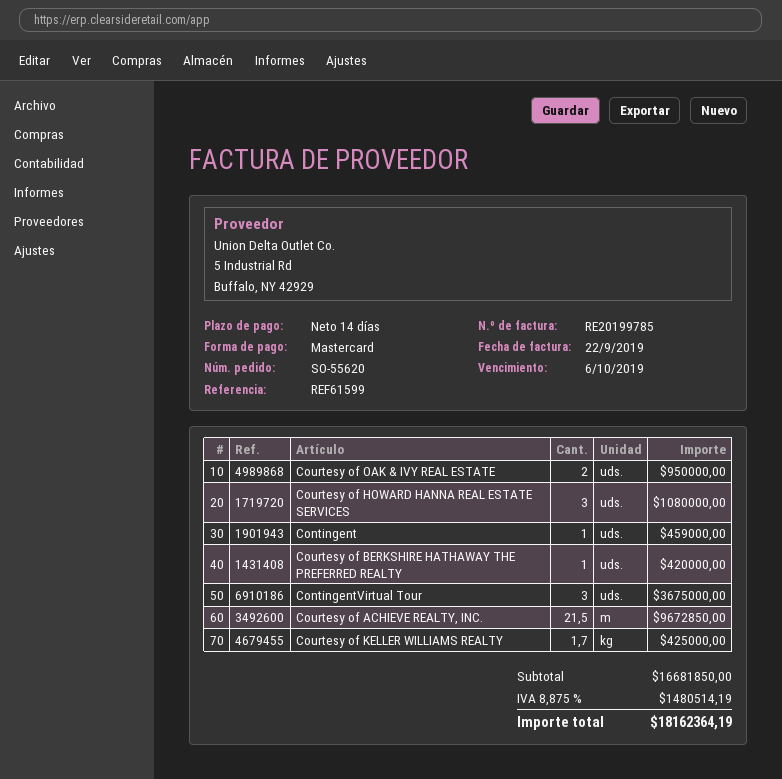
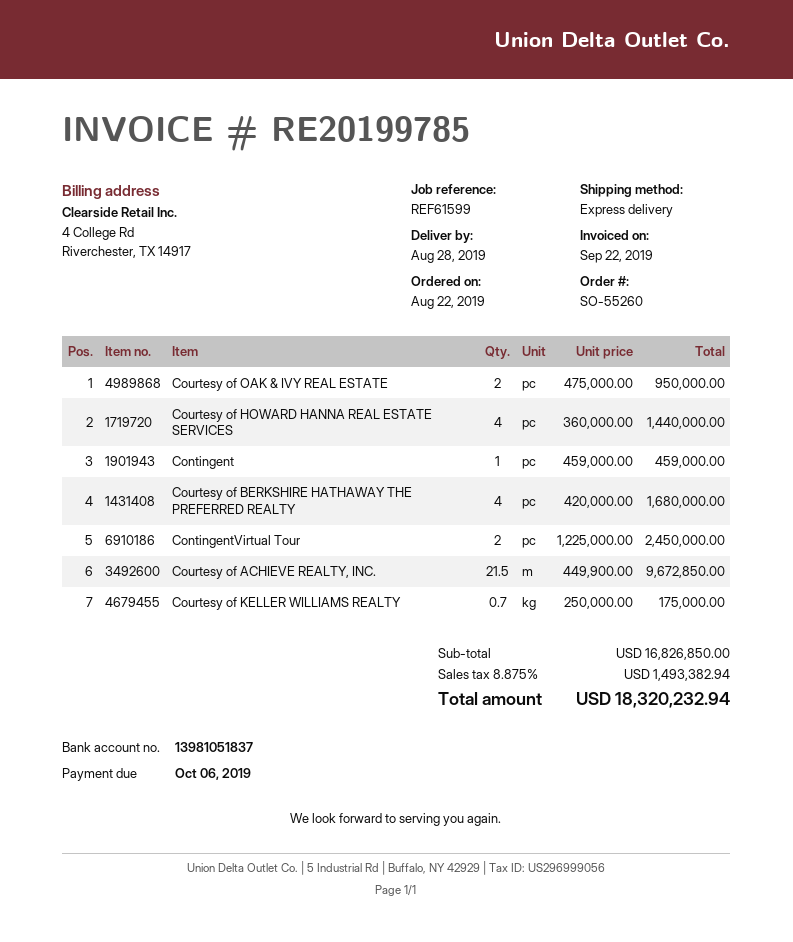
order number: SO-55620 -> SO-55260
Courtesy of HOWARD HANNA REAL ESTATE SERVICES: 3 for 1080000.00 -> 4 for 1440000.00
Courtesy of BERKSHIRE HATHAWAY THE PREFERRED REALTY: 1 for 420000.00 -> 4 for 1680000.00
ContingentVirtual Tour: 3 for 3675000.00 -> 2 for 2450000.00
Courtesy of KELLER WILLIAMS REALTY: 1.7 for 425000.00 -> 0.7 for 175000.00
subtotal: 16681850.00 -> 16826850.00
tax: 8.875% = 1480514.19 -> 8.875% = 1493382.94
total: 18162364.19 -> 18320232.94

